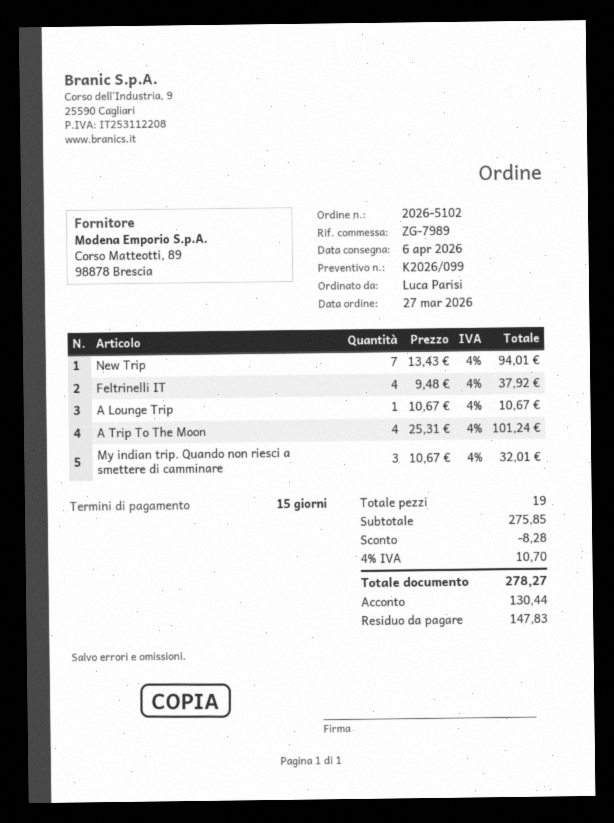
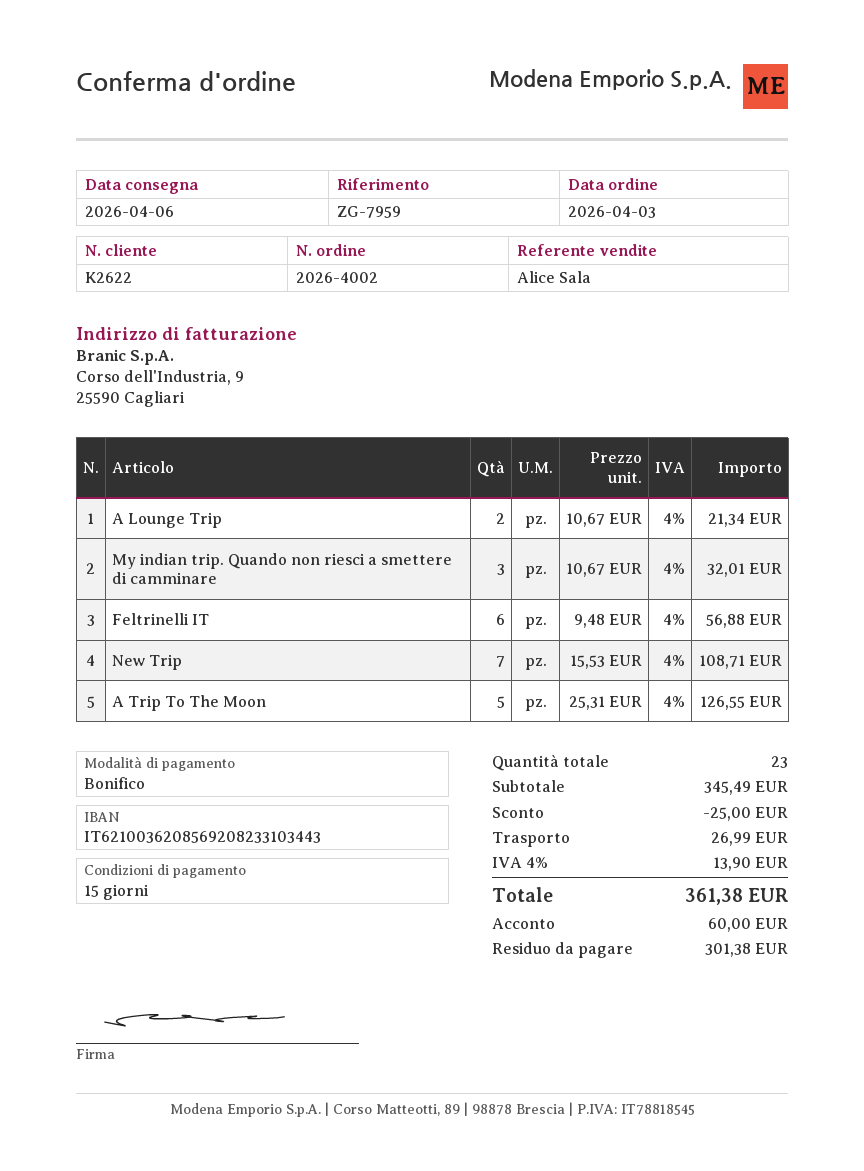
order number: 2026-5102 -> 2026-4002
order date: 2026-03-27 -> 2026-04-03
reference: ZG-7989 -> ZG-7959
New Trip: 7 x 13.43 = 94.01 -> 7 x 15.53 = 108.71
Feltrinelli IT: 4 x 9.48 = 37.92 -> 6 x 9.48 = 56.88
A Lounge Trip: 1 x 10.67 = 10.67 -> 2 x 10.67 = 21.34
A Trip To The Moon: 4 x 25.31 = 101.24 -> 5 x 25.31 = 126.55
total quantity: 19 -> 23
subtotal: 275.85 -> 345.49
discount: 8.28 -> 25.00
shipping: none -> 26.99
tax: 4% = 10.70 -> 4% = 13.90
total: 278.27 -> 361.38
deposit: 130.44 -> 60.00
balance: 147.83 -> 301.38

